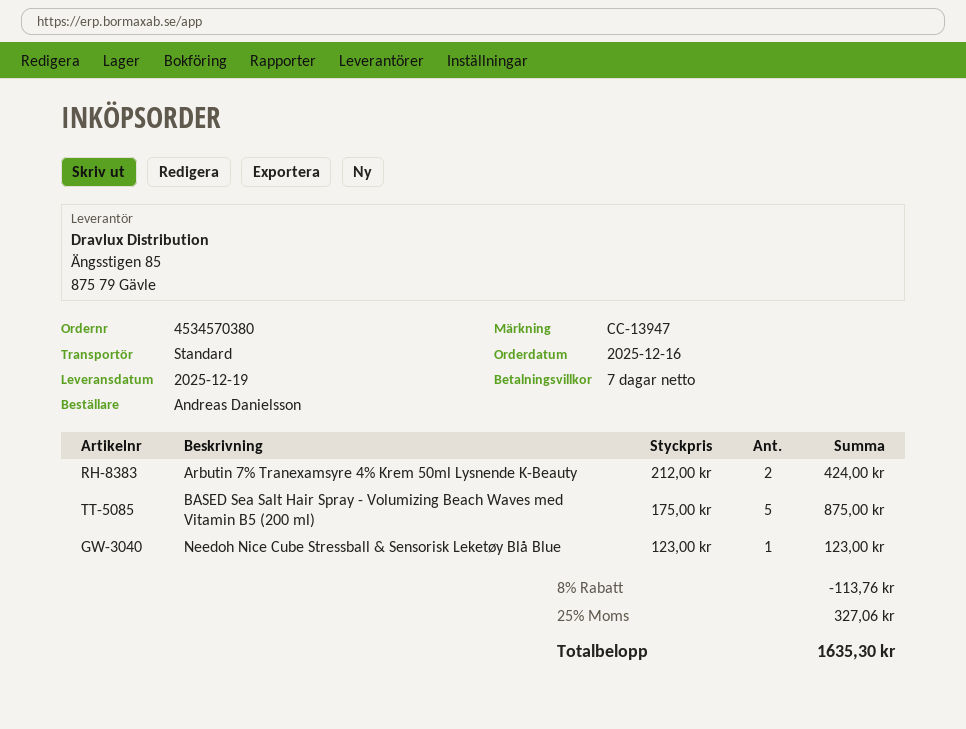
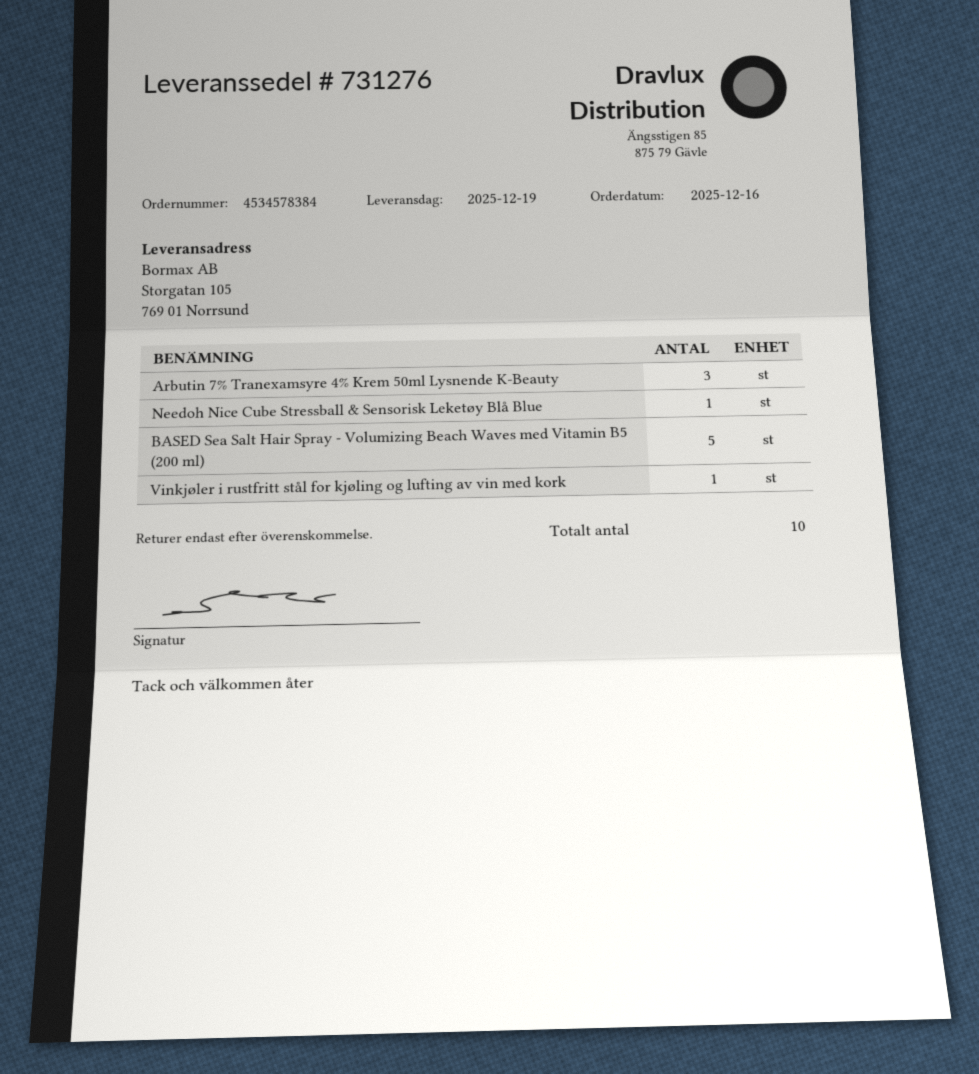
order number: 4534570380 -> 4534578384
Arbutin 7% Tranexamsyre 4% Krem 50ml Lysnende K-Beauty: 2 -> 3
Vinkjøler i rustfritt stål for kjøling og lufting av vin med kork: none -> 1

